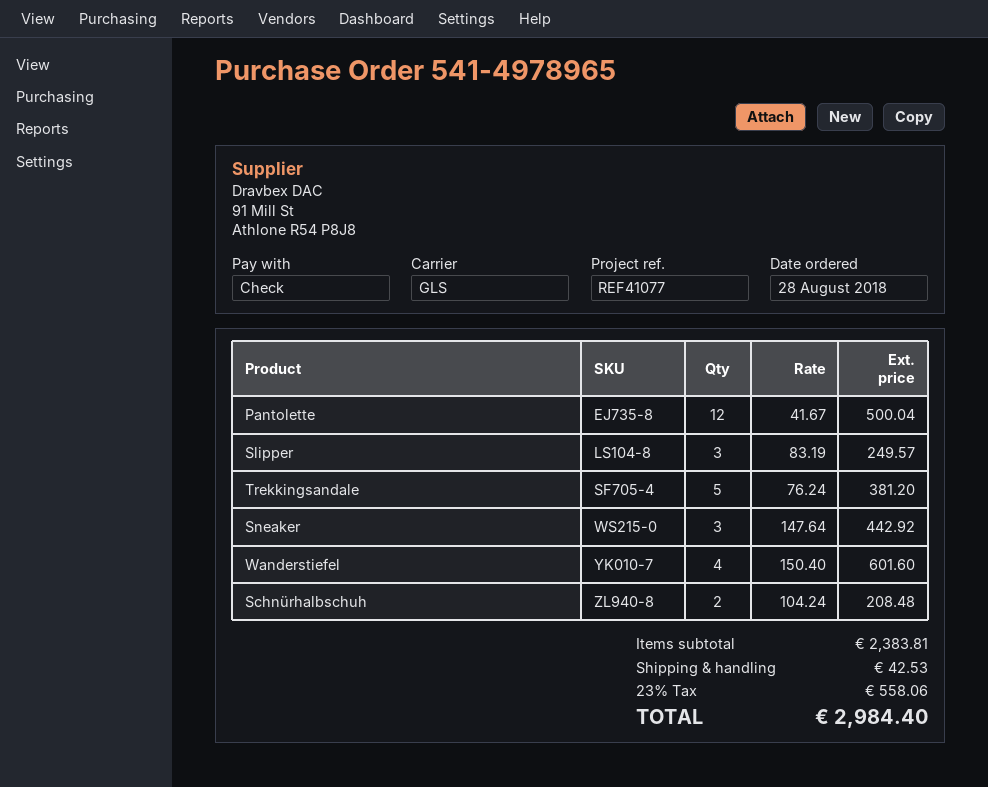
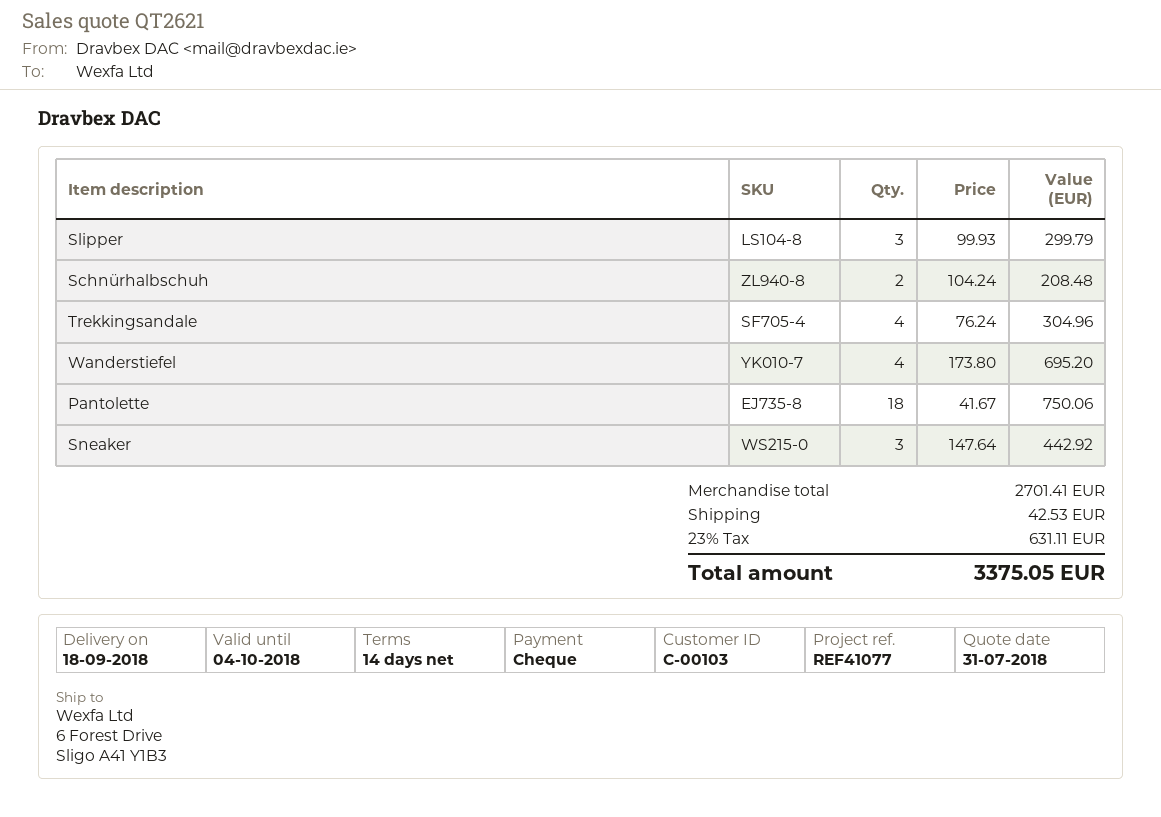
Pantolette: 12 x 41.67 = 500.04 -> 18 x 41.67 = 750.06
Slipper: 3 x 83.19 = 249.57 -> 3 x 99.93 = 299.79
Trekkingsandale: 5 x 76.24 = 381.20 -> 4 x 76.24 = 304.96
Wanderstiefel: 4 x 150.40 = 601.60 -> 4 x 173.80 = 695.20
subtotal: 2383.81 -> 2701.41
tax: 23% = 558.06 -> 23% = 631.11
total: 2984.40 -> 3375.05

